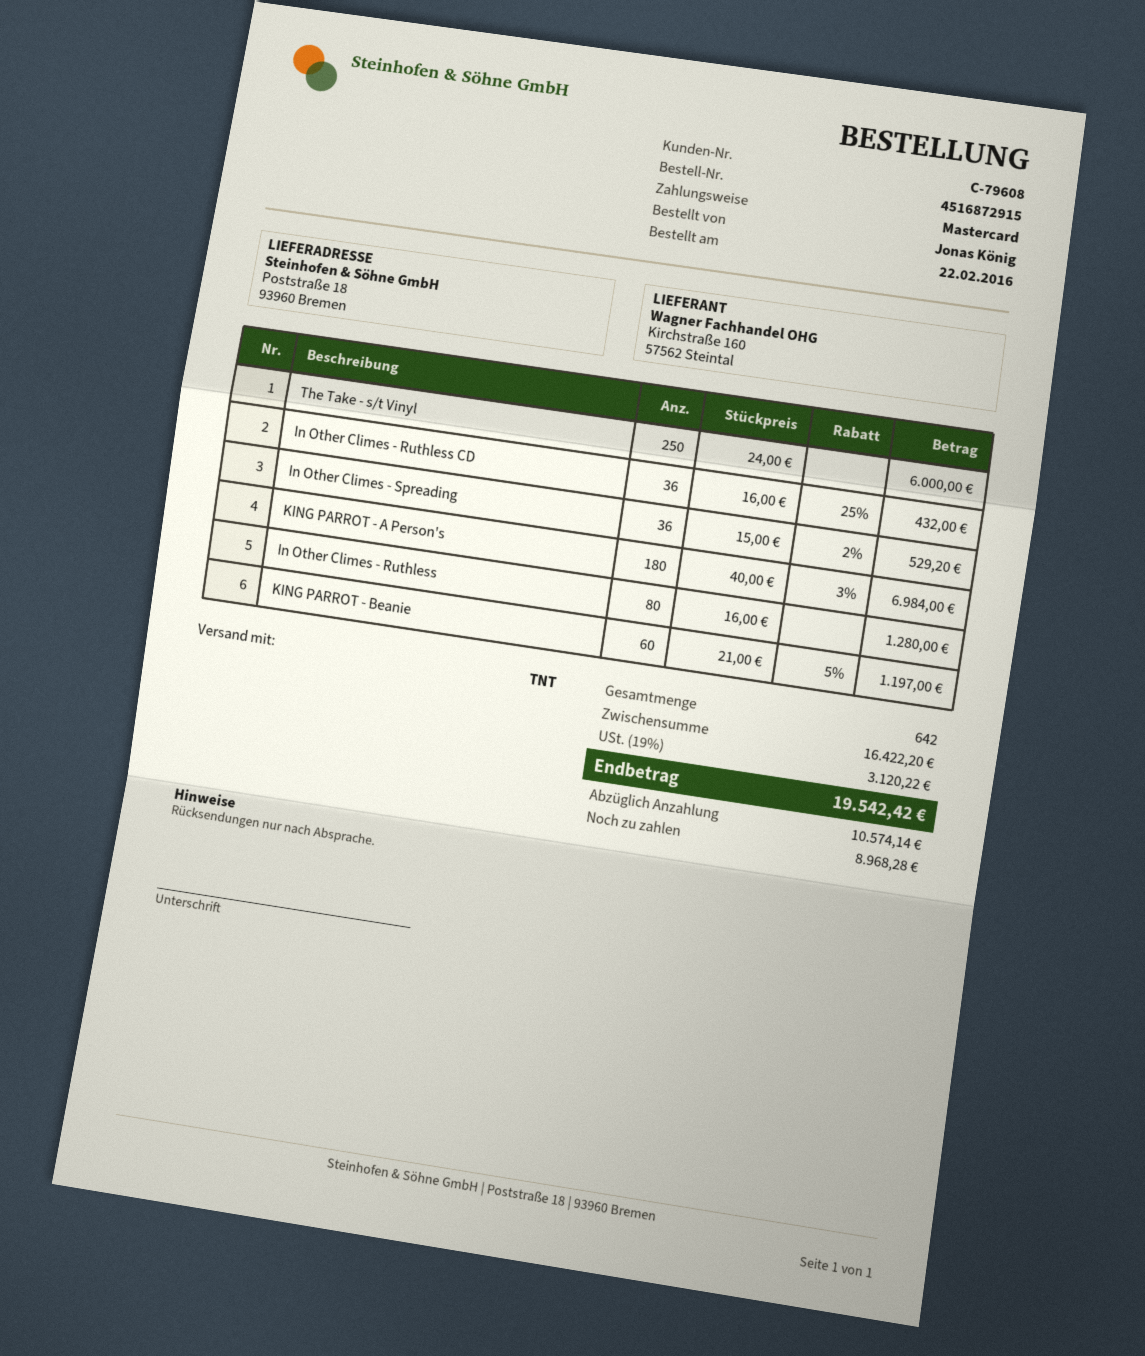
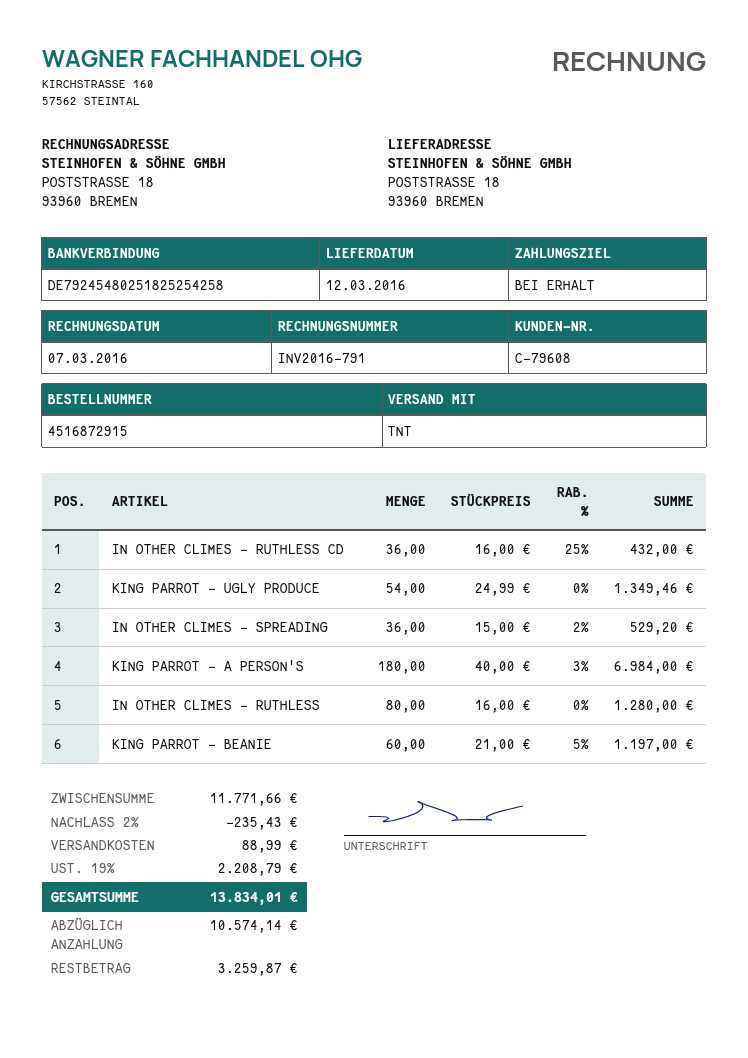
The Take - s/t Vinyl: 250 x 24.00 = 6000.00 -> none
KING PARROT - UGLY PRODUCE: none -> 54 x 24.99 = 1349.46
subtotal: 16422.20 -> 11771.66
discount: none -> 2% = 235.43
shipping: none -> 88.99
tax: 19% = 3120.22 -> 19% = 2208.79
total: 19542.42 -> 13834.01
balance: 8968.28 -> 3259.87

